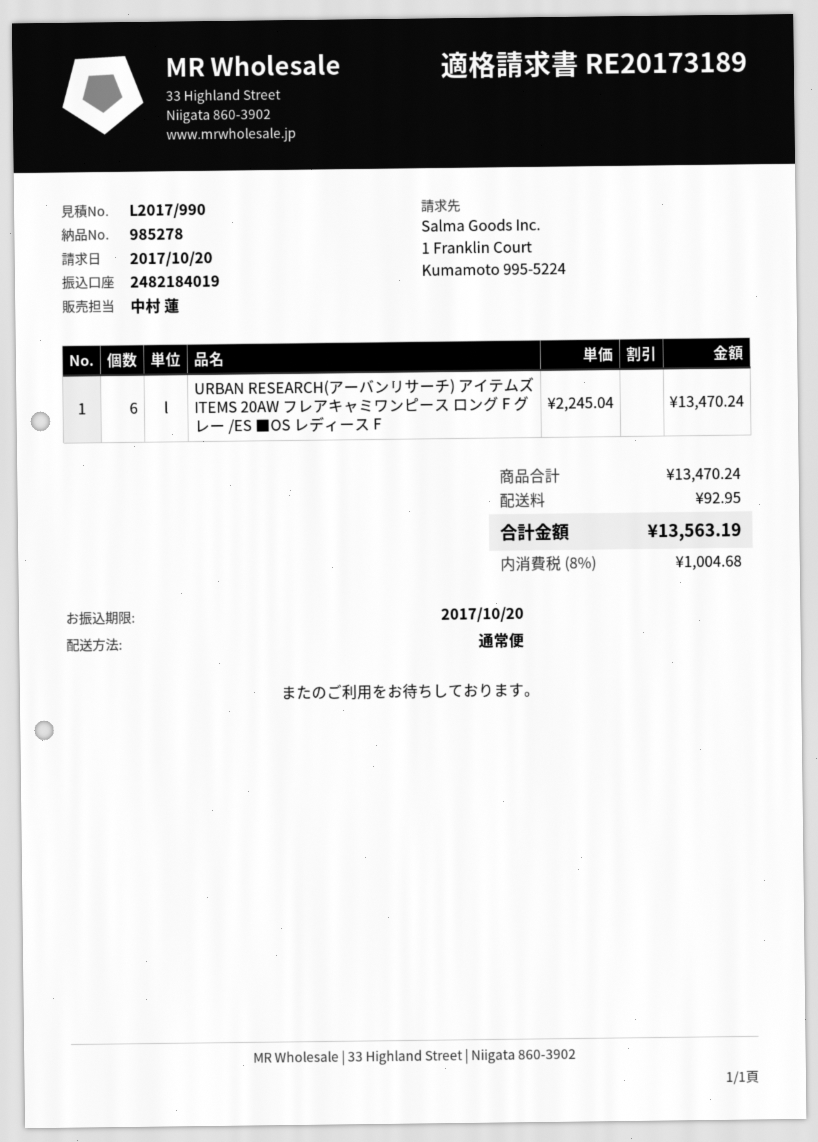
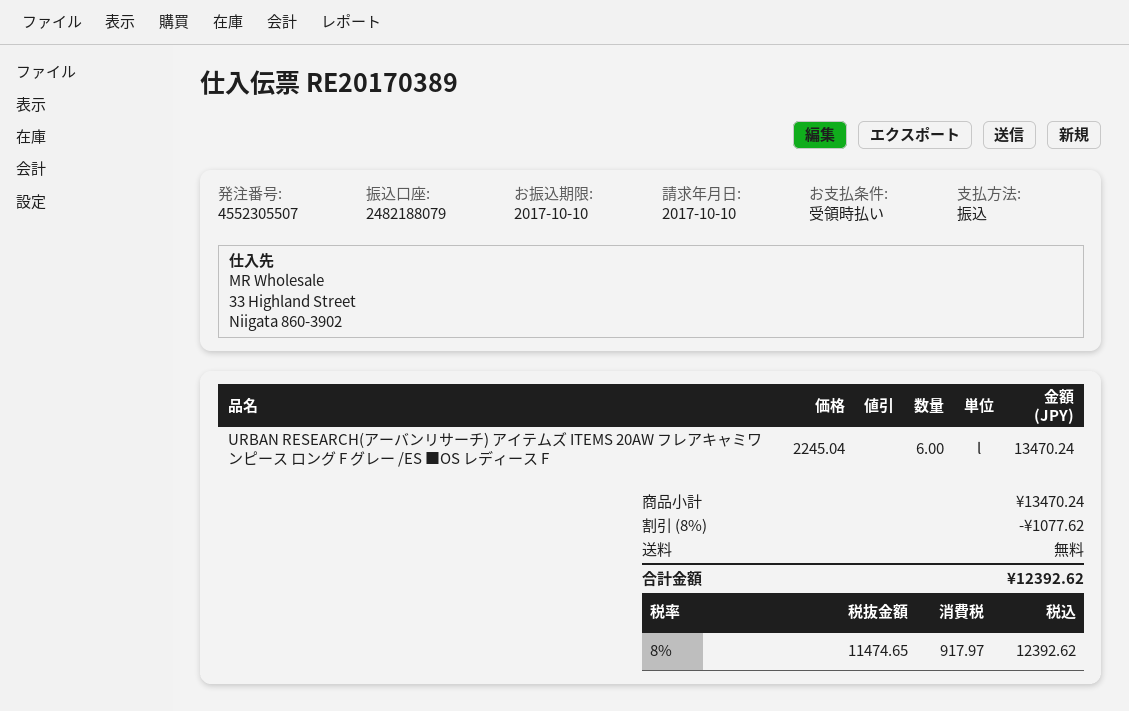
invoice number: RE20173189 -> RE20170389
invoice date: 2017-10-20 -> 2017-10-10
due date: 2017-10-20 -> 2017-10-10
bank account: 2482184019 -> 2482188079
discount: none -> 8% = 1077.62
shipping: 92.95 -> 0.00
tax: 8% = 1004.68 -> 8% = 917.97
total: 13563.19 -> 12392.62

